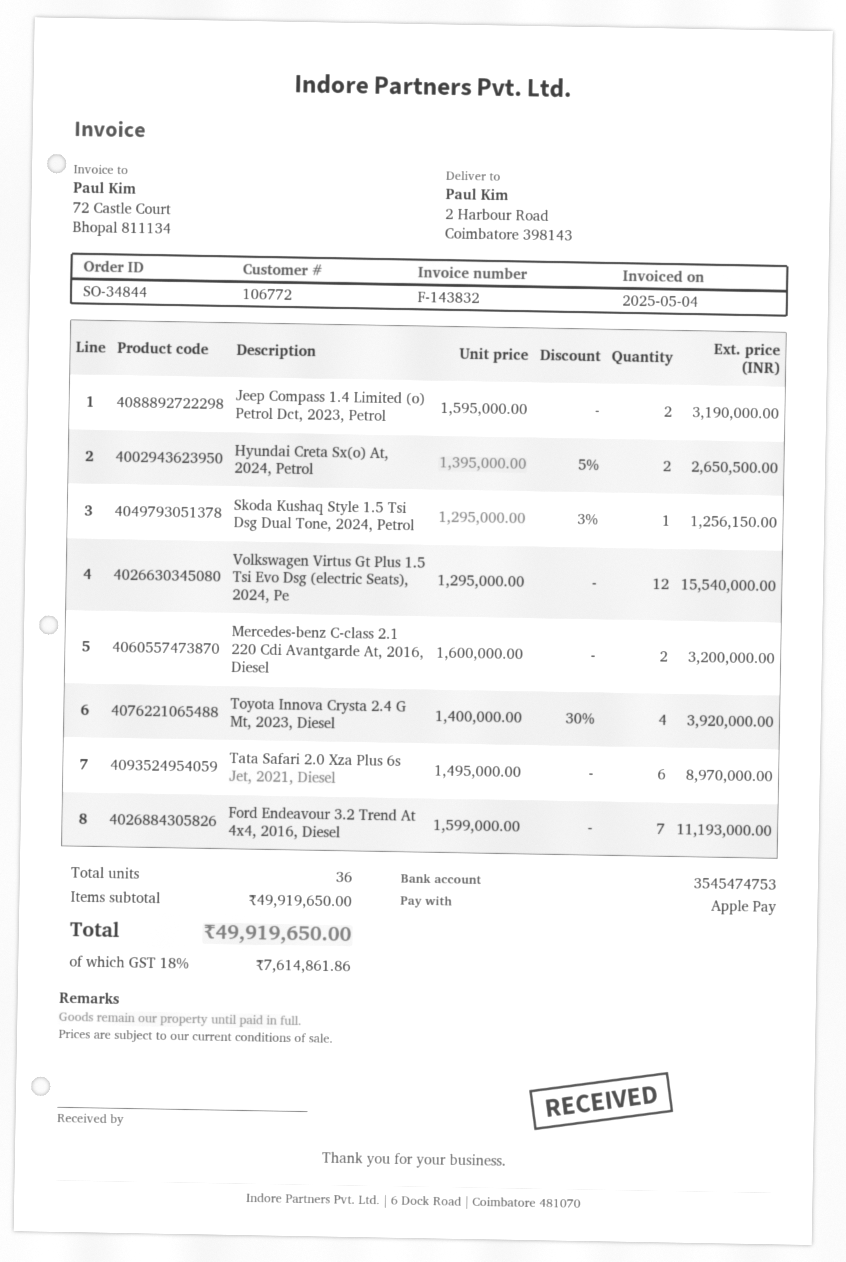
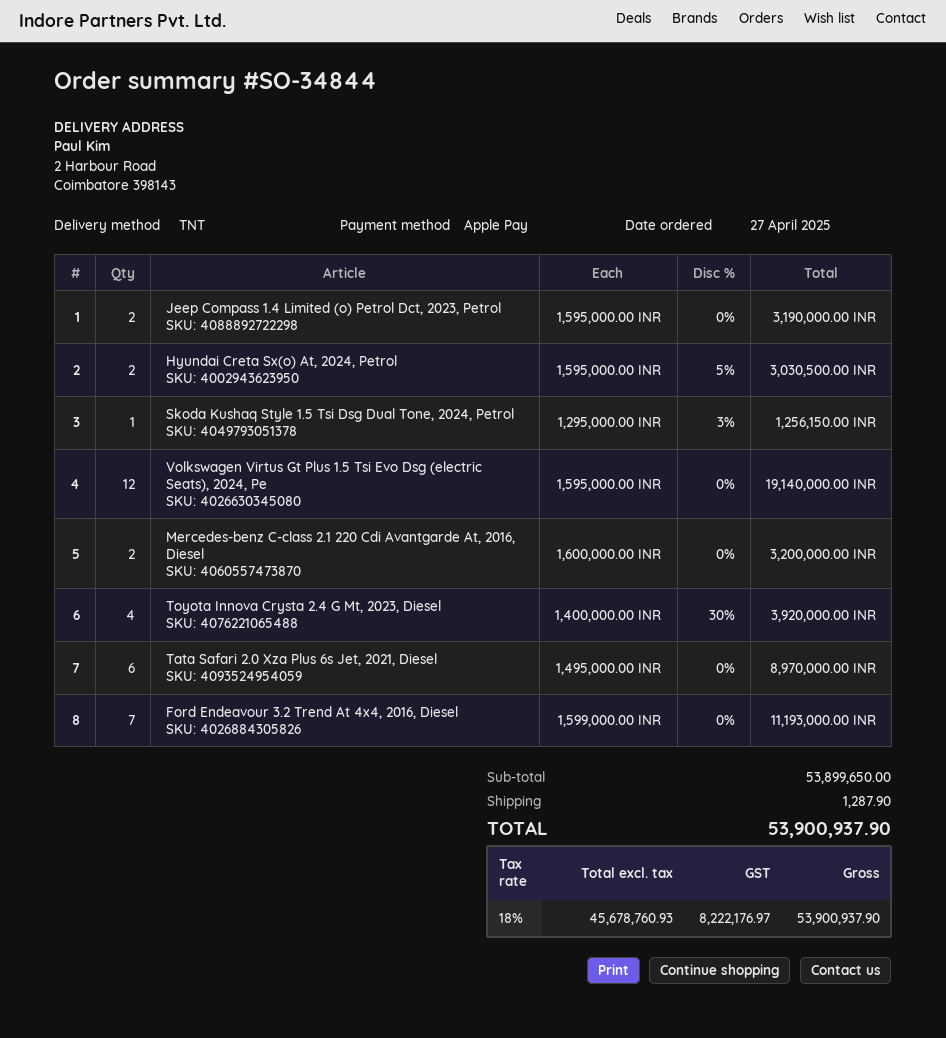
Hyundai Creta Sx(o) At, 2024, Petrol: 2 x 1395000.00 - 5% = 2650500.00 -> 2 x 1595000.00 - 5% = 3030500.00
Volkswagen Virtus Gt Plus 1.5 Tsi Evo Dsg (electric Seats), 2024, Pe: 12 x 1295000.00 = 15540000.00 -> 12 x 1595000.00 = 19140000.00
subtotal: 49919650.00 -> 53899650.00
shipping: none -> 1287.90
tax: 18% = 7614861.86 -> 18% = 8222176.97
total: 49919650.00 -> 53900937.90

